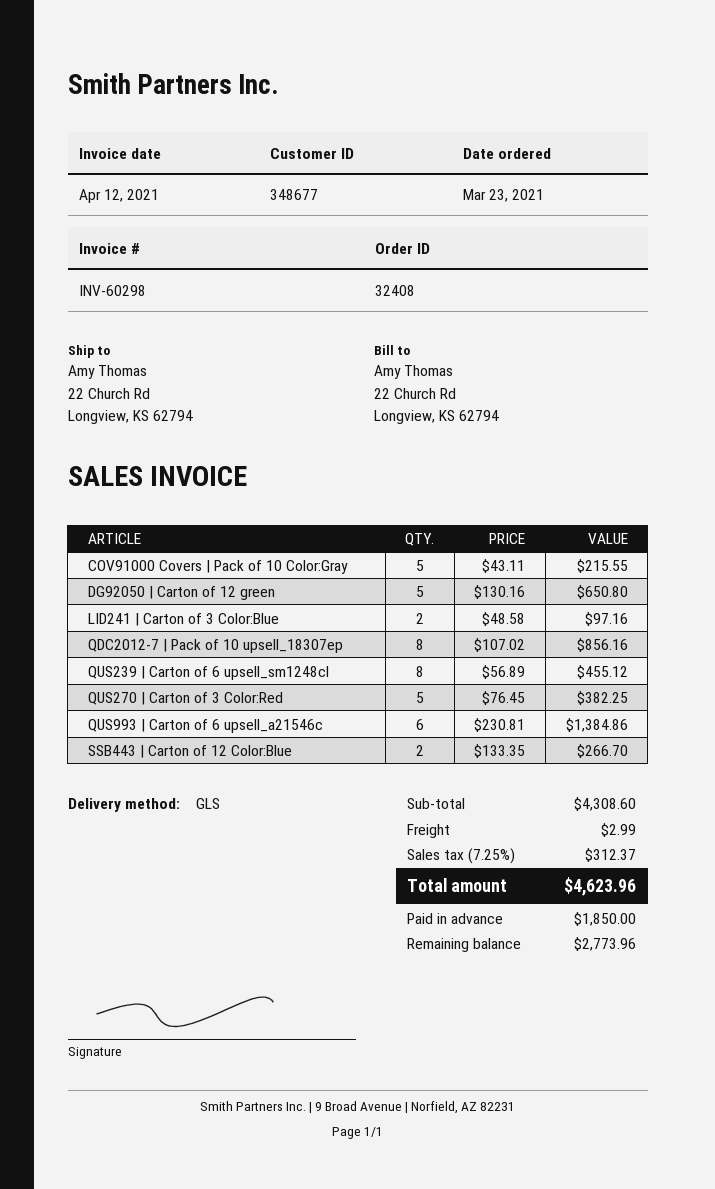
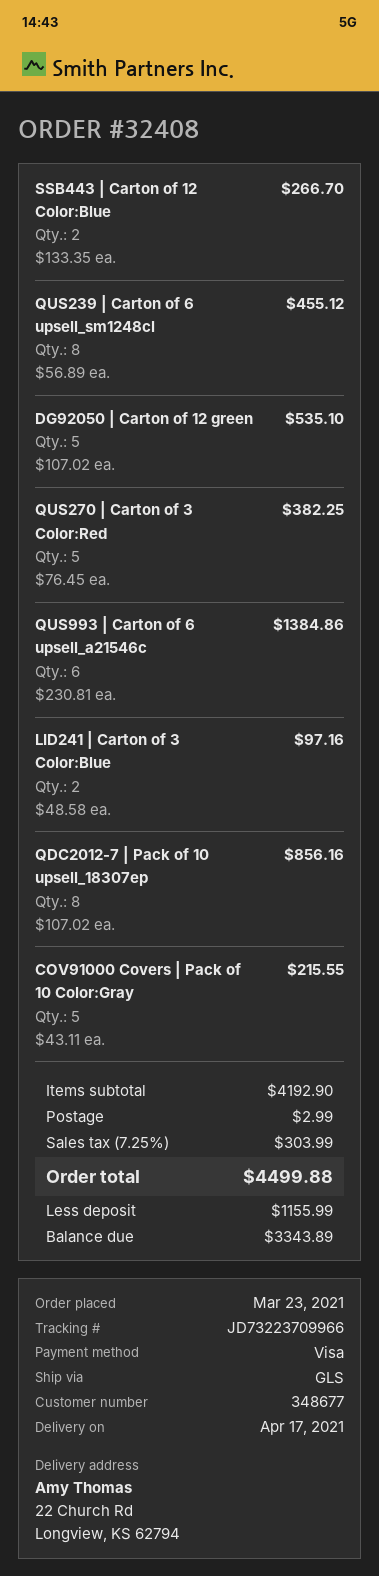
DG92050 | Carton of 12 green: 5 x 130.16 = 650.80 -> 5 x 107.02 = 535.10
subtotal: 4308.60 -> 4192.90
tax: 7.25% = 312.37 -> 7.25% = 303.99
total: 4623.96 -> 4499.88
deposit: 1850.00 -> 1155.99
balance: 2773.96 -> 3343.89

